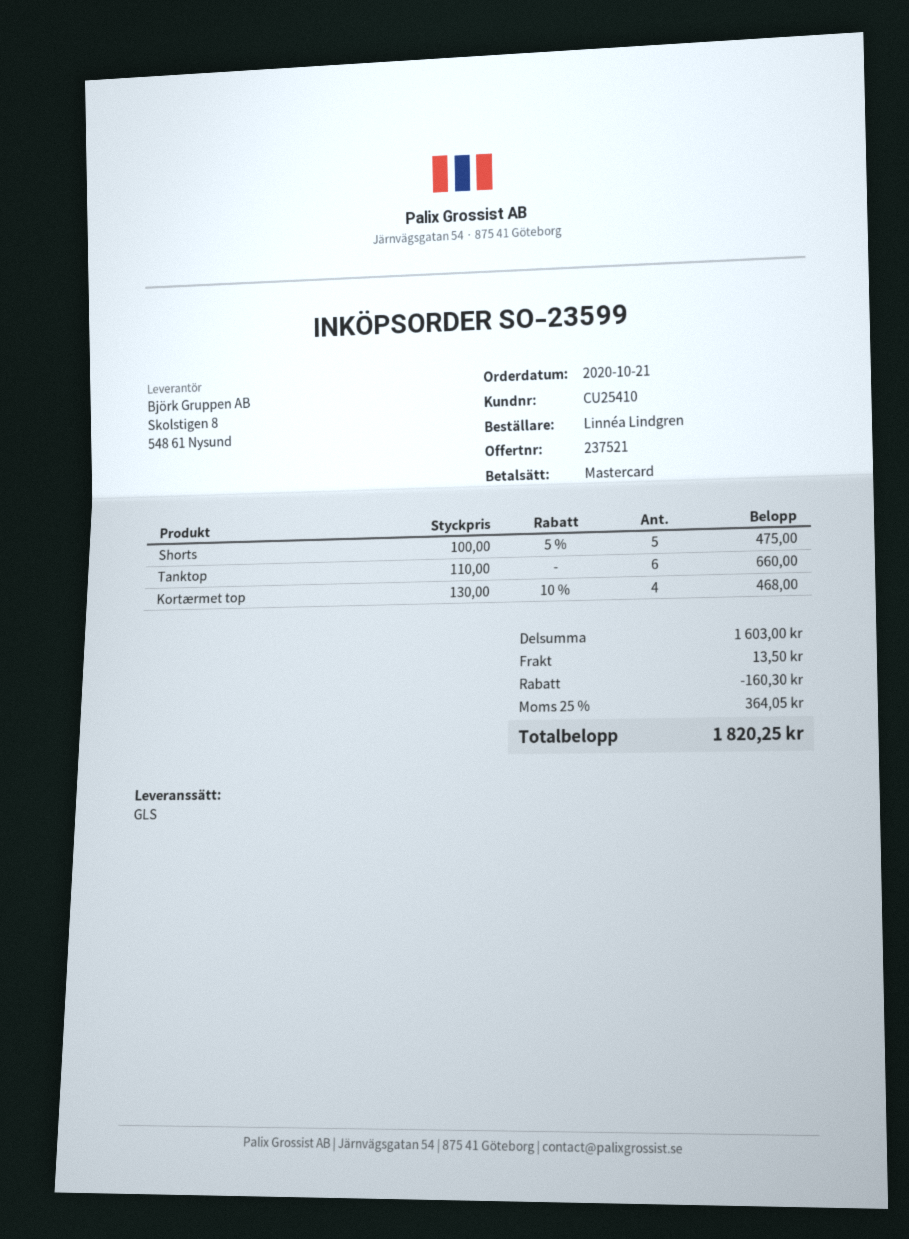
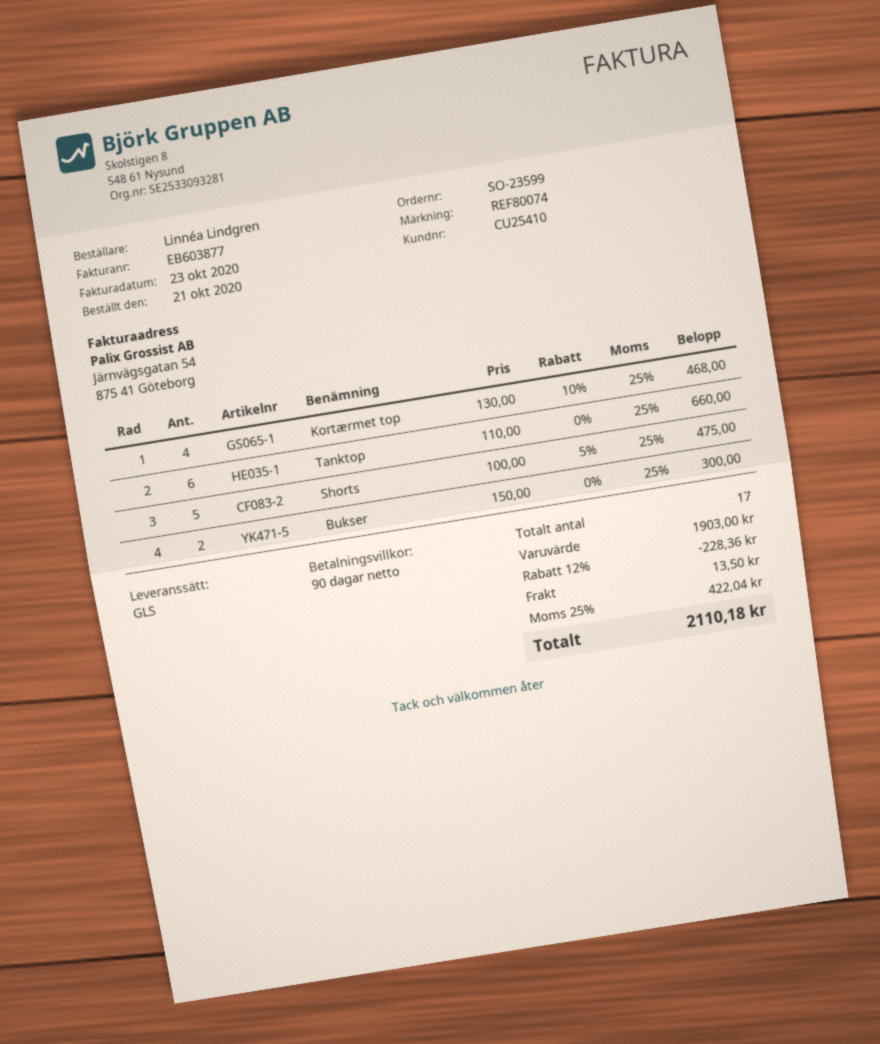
Bukser: none -> 2 x 150.00 = 300.00
subtotal: 1603.00 -> 1903.00
discount: 160.30 -> 228.36
tax: 25% = 364.05 -> 25% = 422.04
total: 1820.25 -> 2110.18

